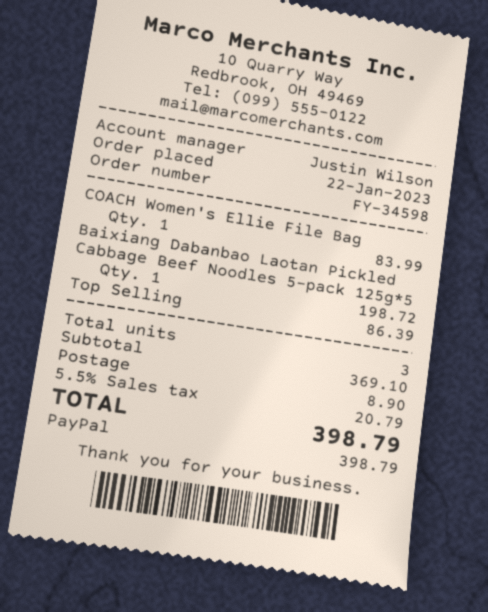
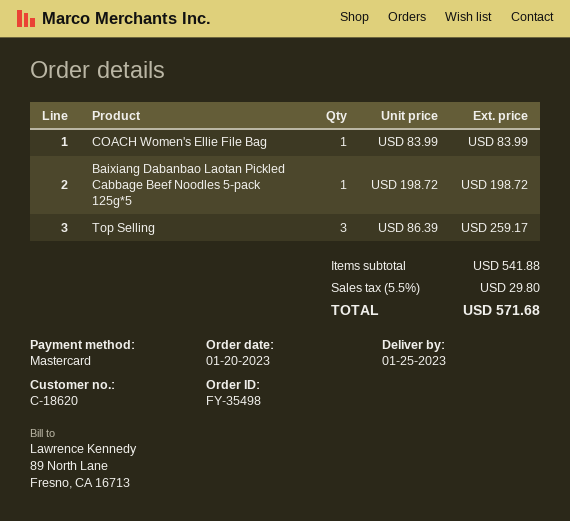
order number: FY-34598 -> FY-35498
order date: 2023-01-22 -> 2023-01-20
payment method: PayPal -> Mastercard
Top Selling: 1 for 86.39 -> 3 for 259.17
subtotal: 369.10 -> 541.88
shipping: 8.90 -> none
tax: 5.5% = 20.79 -> 5.5% = 29.80
total: 398.79 -> 571.68

